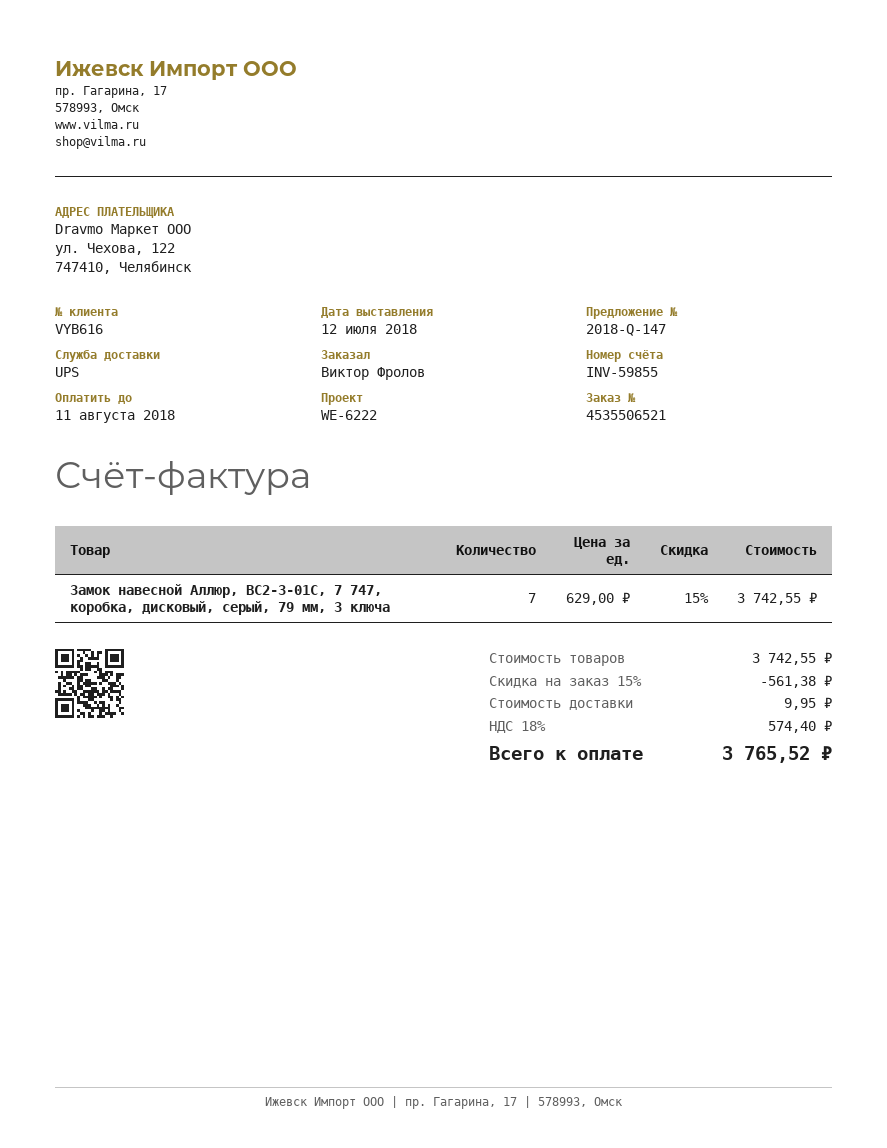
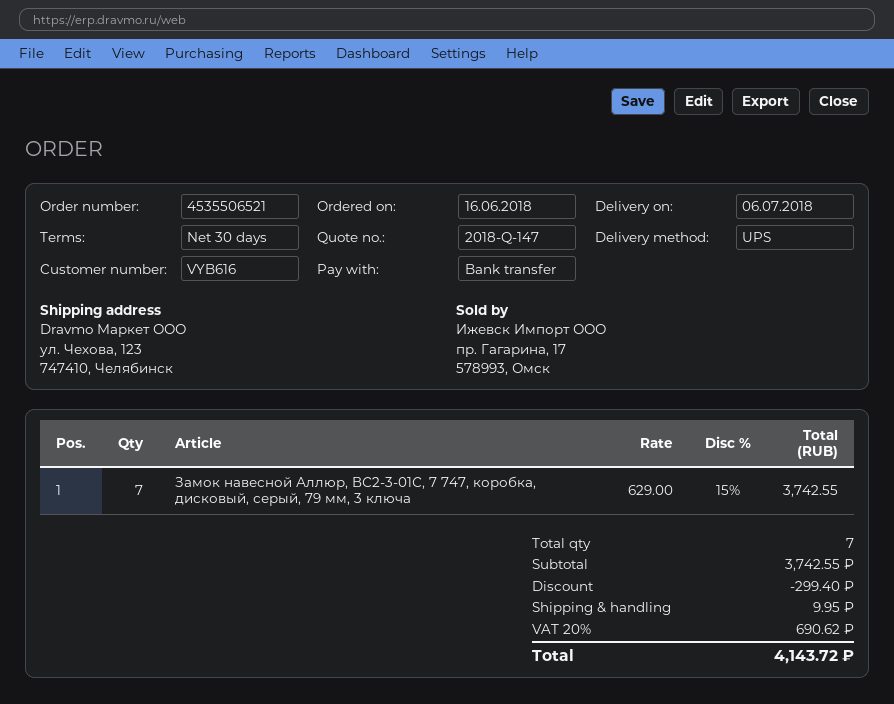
discount: 561.38 -> 299.40
tax: 18% = 574.40 -> 20% = 690.62
total: 3765.52 -> 4143.72

